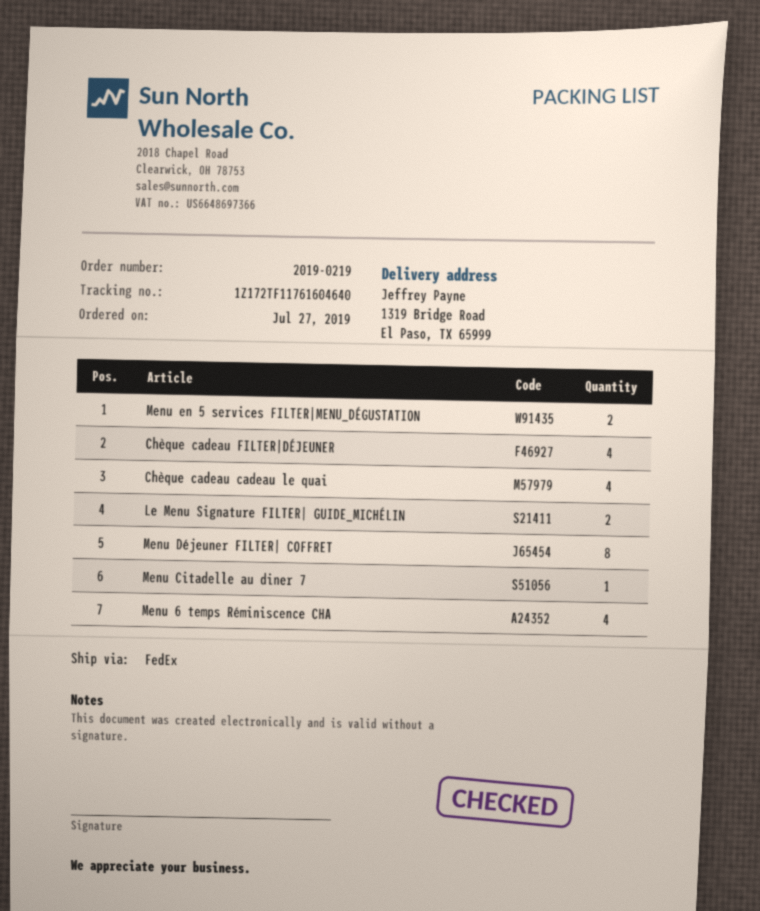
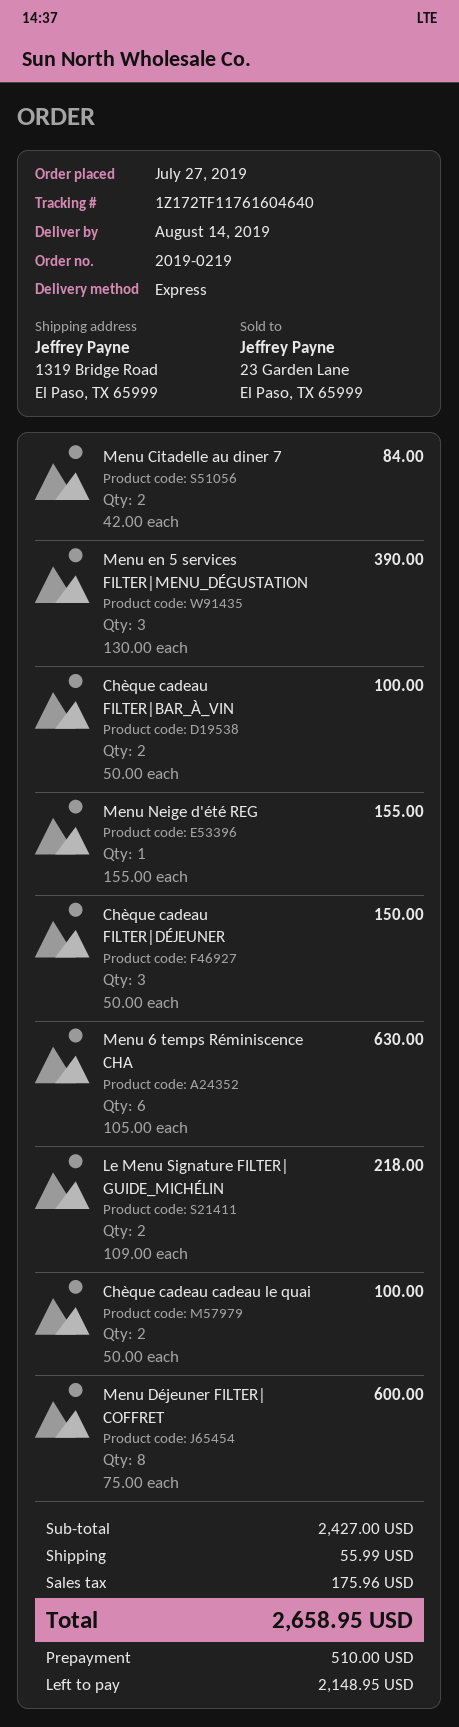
shipping method: FedEx -> express
Menu en 5 services FILTER|MENU_DÉGUSTATION: 2 -> 3
Chèque cadeau FILTER|DÉJEUNER: 4 -> 3
Chèque cadeau cadeau le quai: 4 -> 2
Menu Citadelle au diner 7: 1 -> 2
Menu 6 temps Réminiscence CHA: 4 -> 6
Chèque cadeau FILTER|BAR_À_VIN: none -> 2
Menu Neige d'été REG: none -> 1

